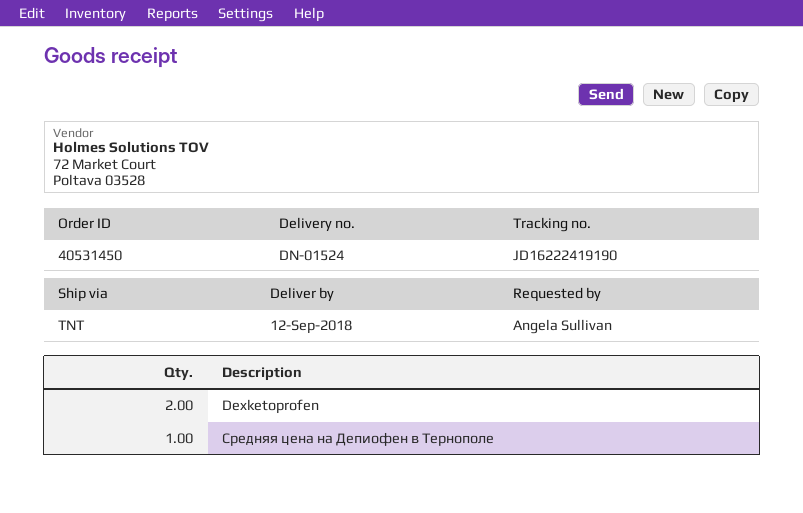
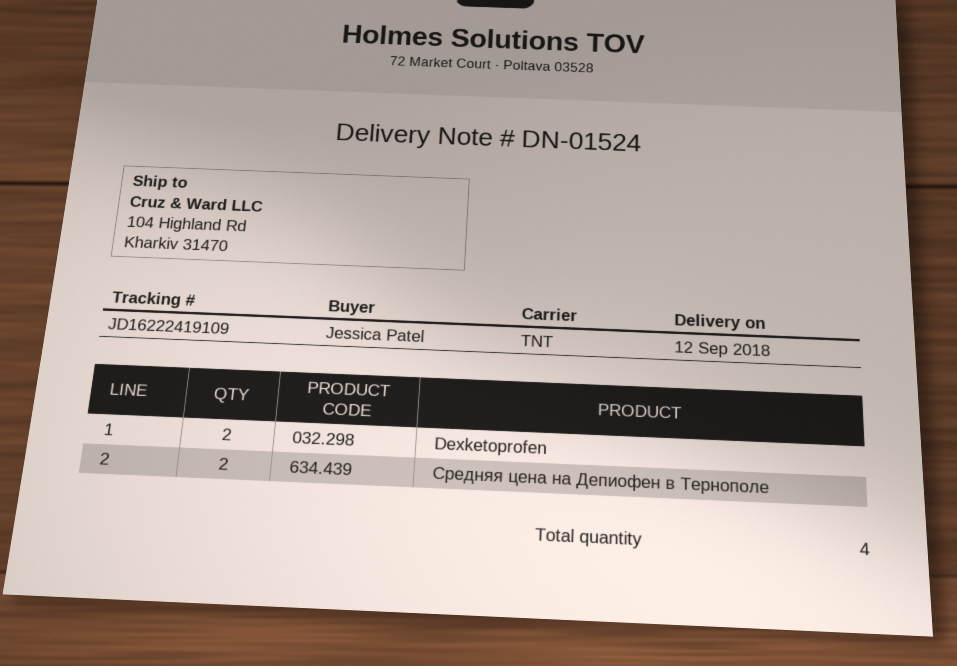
ordered by: Angela Sullivan -> Jessica Patel
tracking number: JD16222419190 -> JD16222419109
Средняя цена на Депиофен в Тернополе: 1 -> 2

